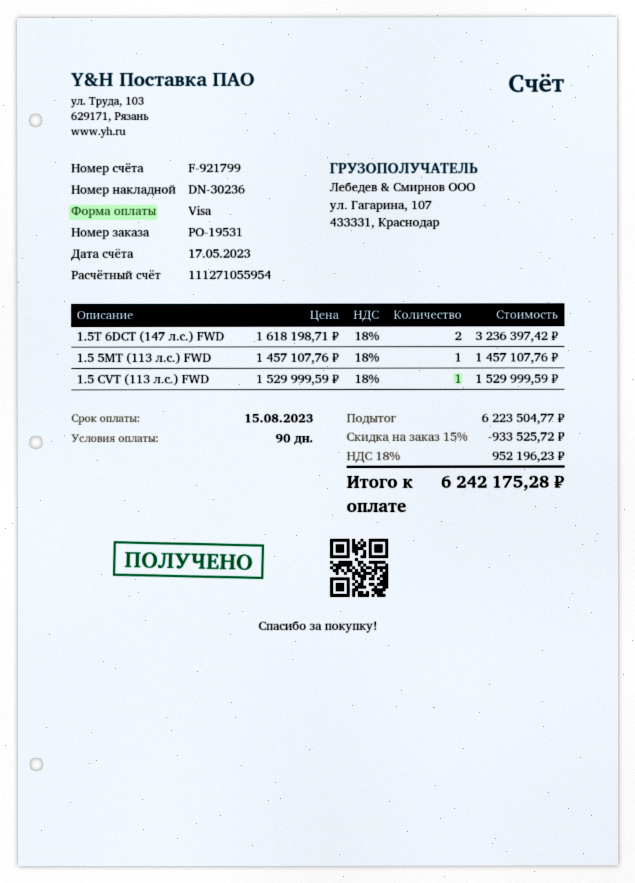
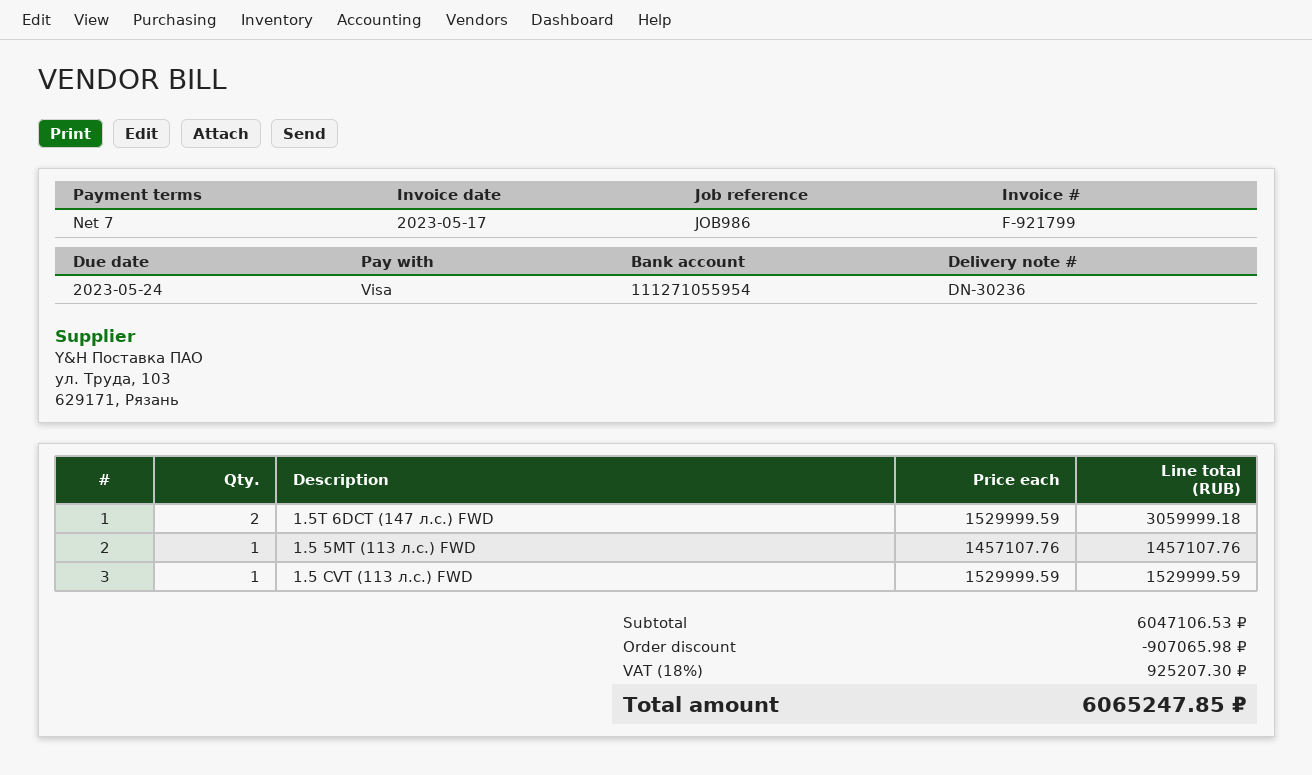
payment terms: 90 days -> 7 days
due date: 2023-08-15 -> 2023-05-24
1.5T 6DCT (147 л.с.) FWD: 2 x 1618198.71 = 3236397.42 -> 2 x 1529999.59 = 3059999.18
subtotal: 6223504.77 -> 6047106.53
discount: 933525.72 -> 907065.98
tax: 18% = 952196.23 -> 18% = 925207.30
total: 6242175.28 -> 6065247.85

